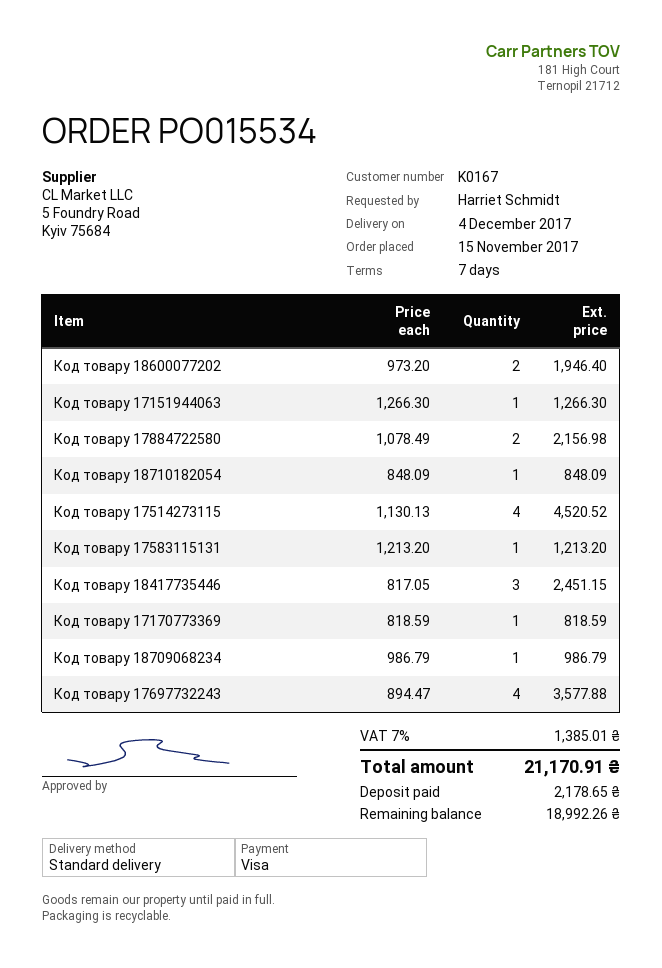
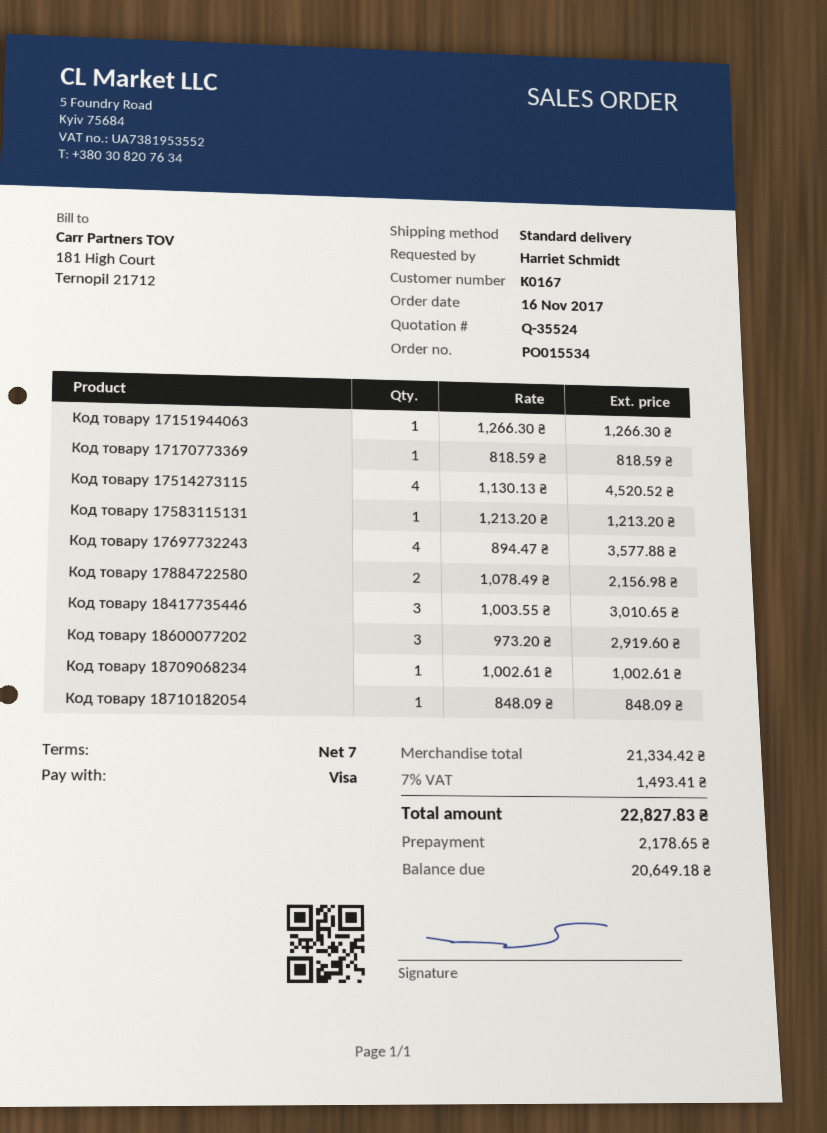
order date: 2017-11-15 -> 2017-11-16
Код товару 18600077202: 2 x 973.20 = 1946.40 -> 3 x 973.20 = 2919.60
Код товару 18417735446: 3 x 817.05 = 2451.15 -> 3 x 1003.55 = 3010.65
Код товару 18709068234: 1 x 986.79 = 986.79 -> 1 x 1002.61 = 1002.61
tax: 7% = 1385.01 -> 7% = 1493.41
total: 21170.91 -> 22827.83
balance: 18992.26 -> 20649.18

